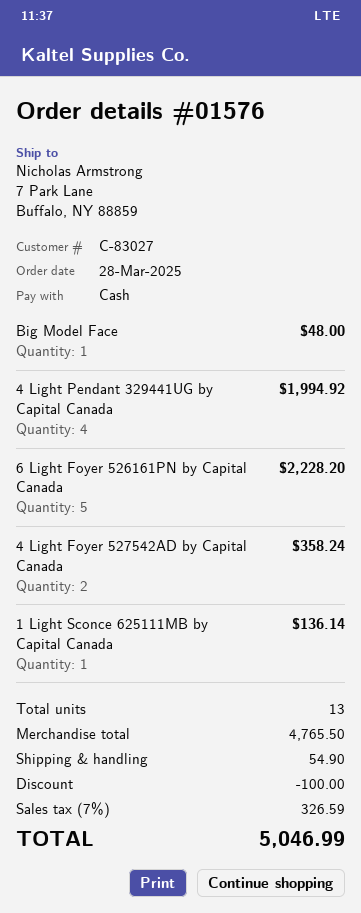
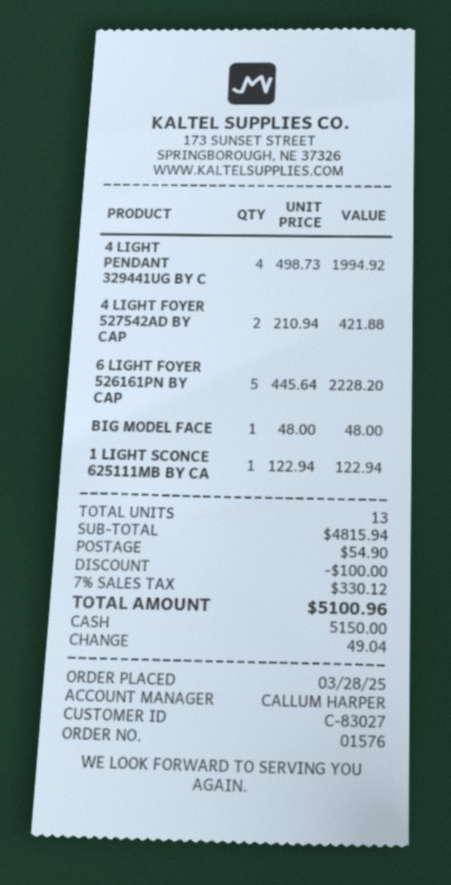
4 Light Foyer 527542AD by Capital Canada: 2 for 358.24 -> 2 for 421.88
1 Light Sconce 625111MB by Capital Canada: 1 for 136.14 -> 1 for 122.94
subtotal: 4765.50 -> 4815.94
tax: 7% = 326.59 -> 7% = 330.12
total: 5046.99 -> 5100.96

